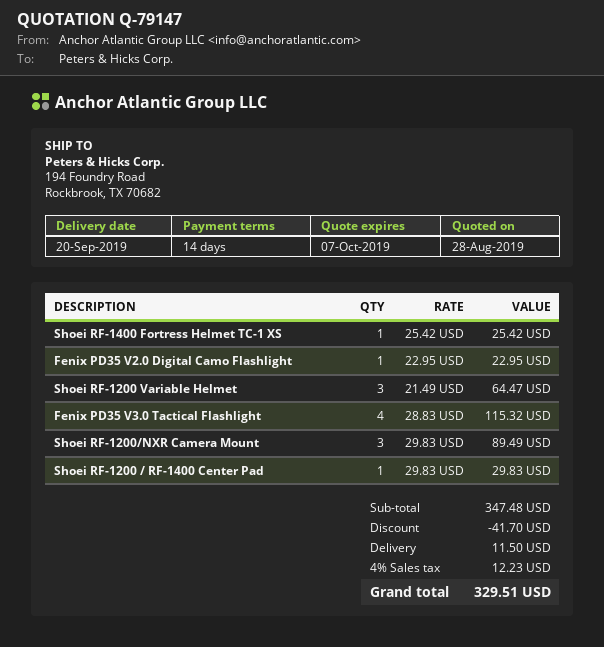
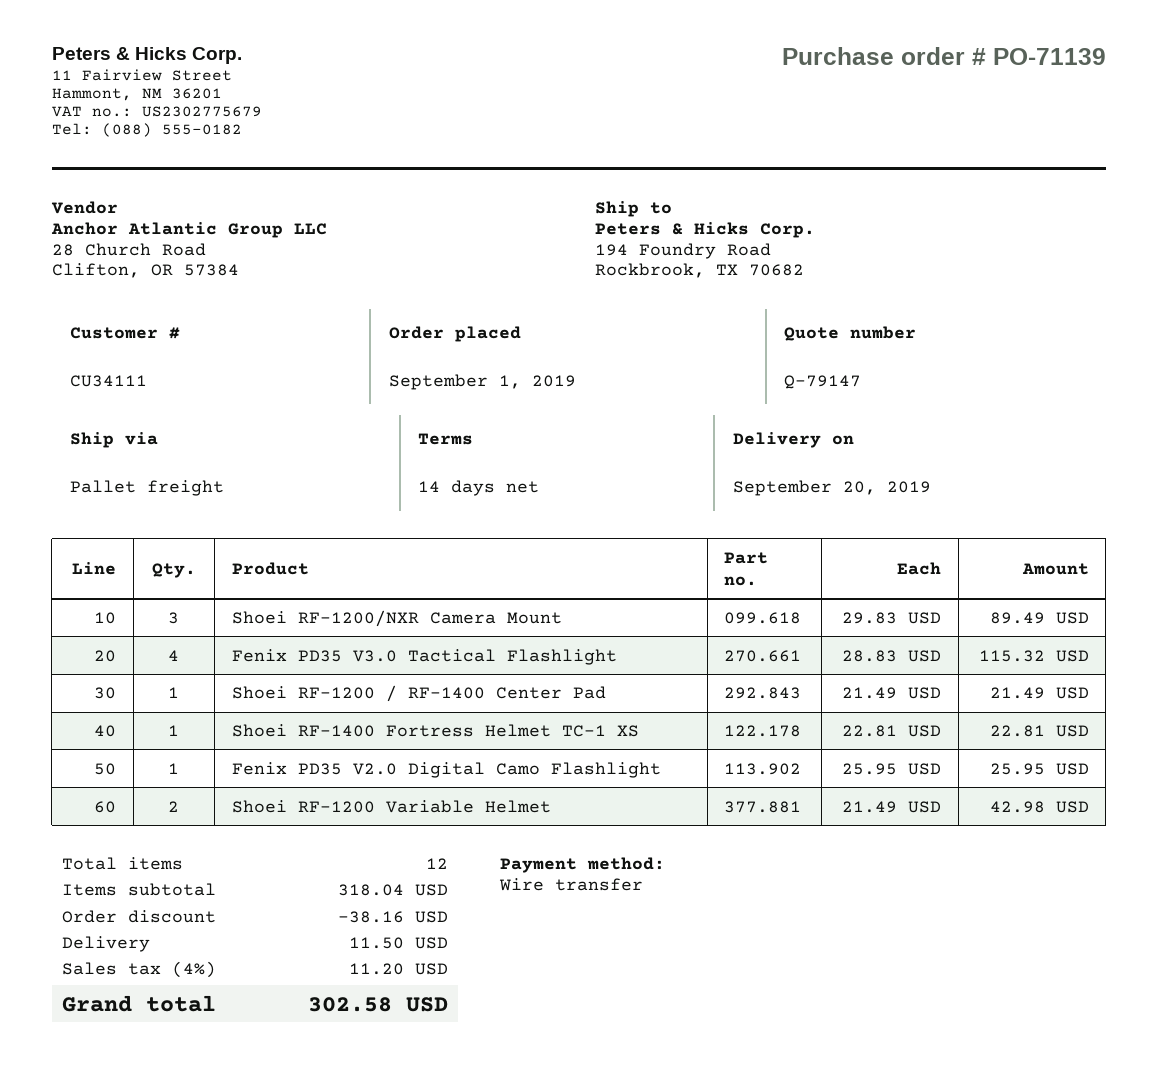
Shoei RF-1400 Fortress Helmet TC-1 XS: 1 x 25.42 = 25.42 -> 1 x 22.81 = 22.81
Fenix PD35 V2.0 Digital Camo Flashlight: 1 x 22.95 = 22.95 -> 1 x 25.95 = 25.95
Shoei RF-1200 Variable Helmet: 3 x 21.49 = 64.47 -> 2 x 21.49 = 42.98
Shoei RF-1200 / RF-1400 Center Pad: 1 x 29.83 = 29.83 -> 1 x 21.49 = 21.49
subtotal: 347.48 -> 318.04
discount: 41.70 -> 38.16
tax: 4% = 12.23 -> 4% = 11.20
total: 329.51 -> 302.58

